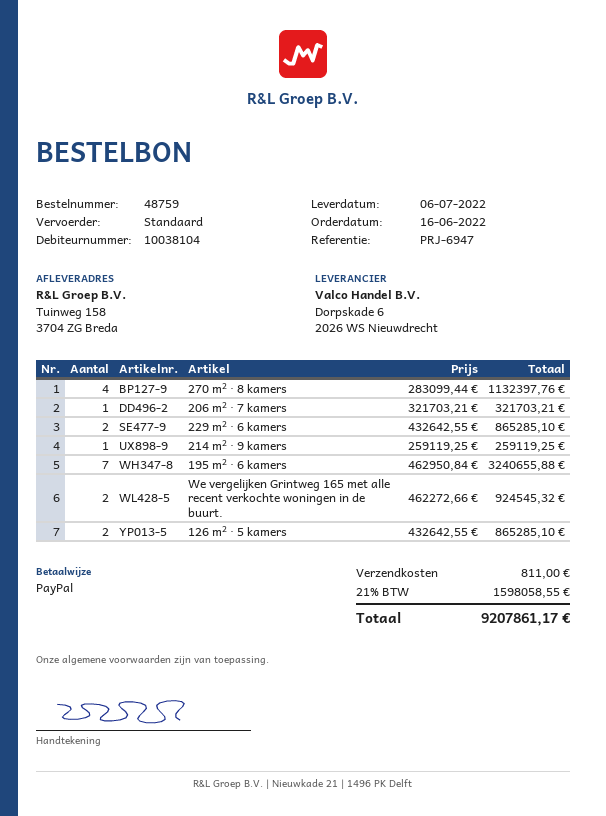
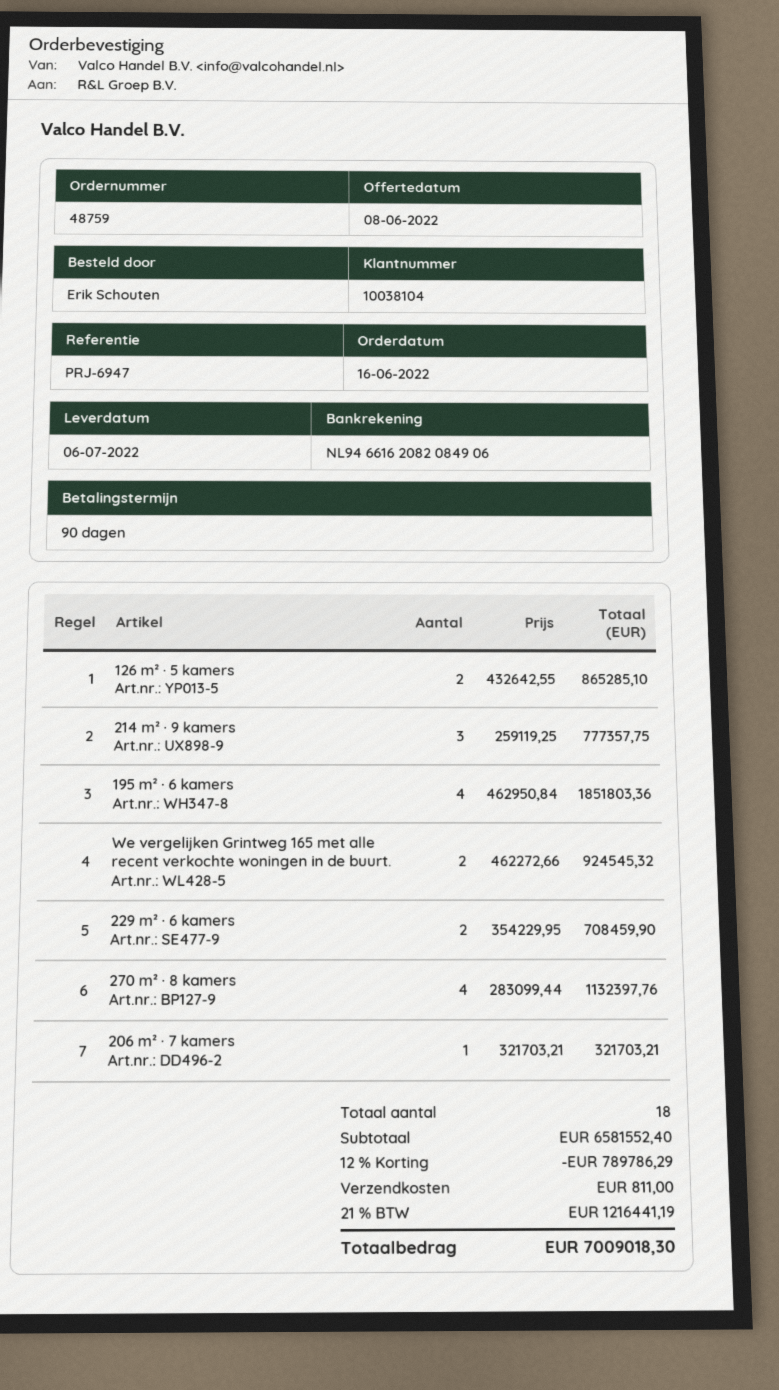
229 m² · 6 kamers: 2 x 432642.55 = 865285.10 -> 2 x 354229.95 = 708459.90
214 m² · 9 kamers: 1 x 259119.25 = 259119.25 -> 3 x 259119.25 = 777357.75
195 m² · 6 kamers: 7 x 462950.84 = 3240655.88 -> 4 x 462950.84 = 1851803.36
discount: none -> 12% = 789786.29
tax: 21% = 1598058.55 -> 21% = 1216441.19
total: 9207861.17 -> 7009018.30

